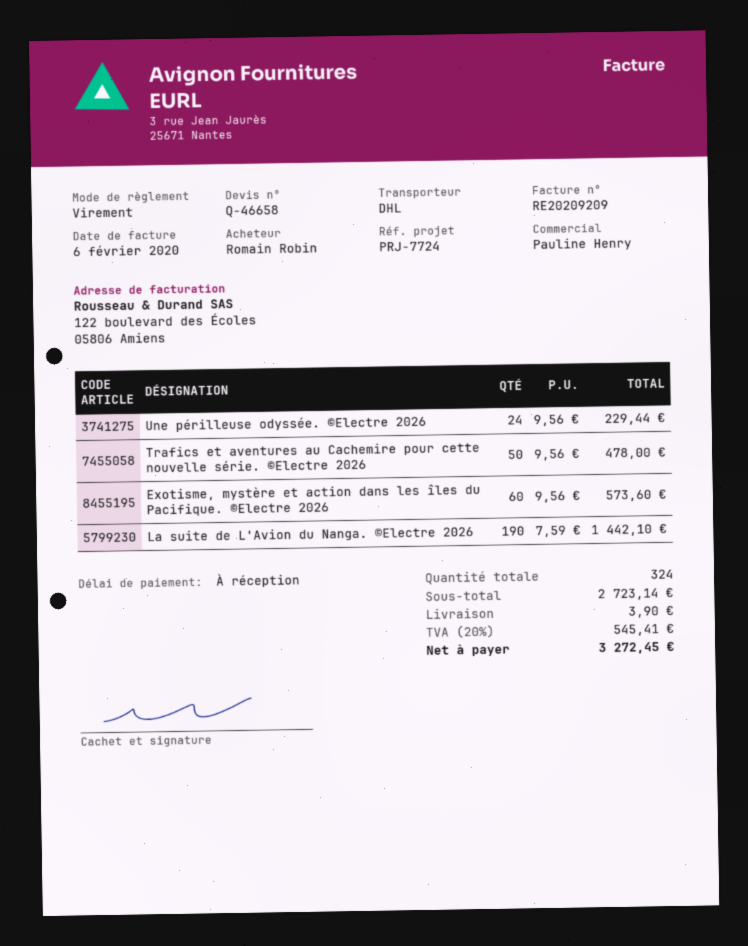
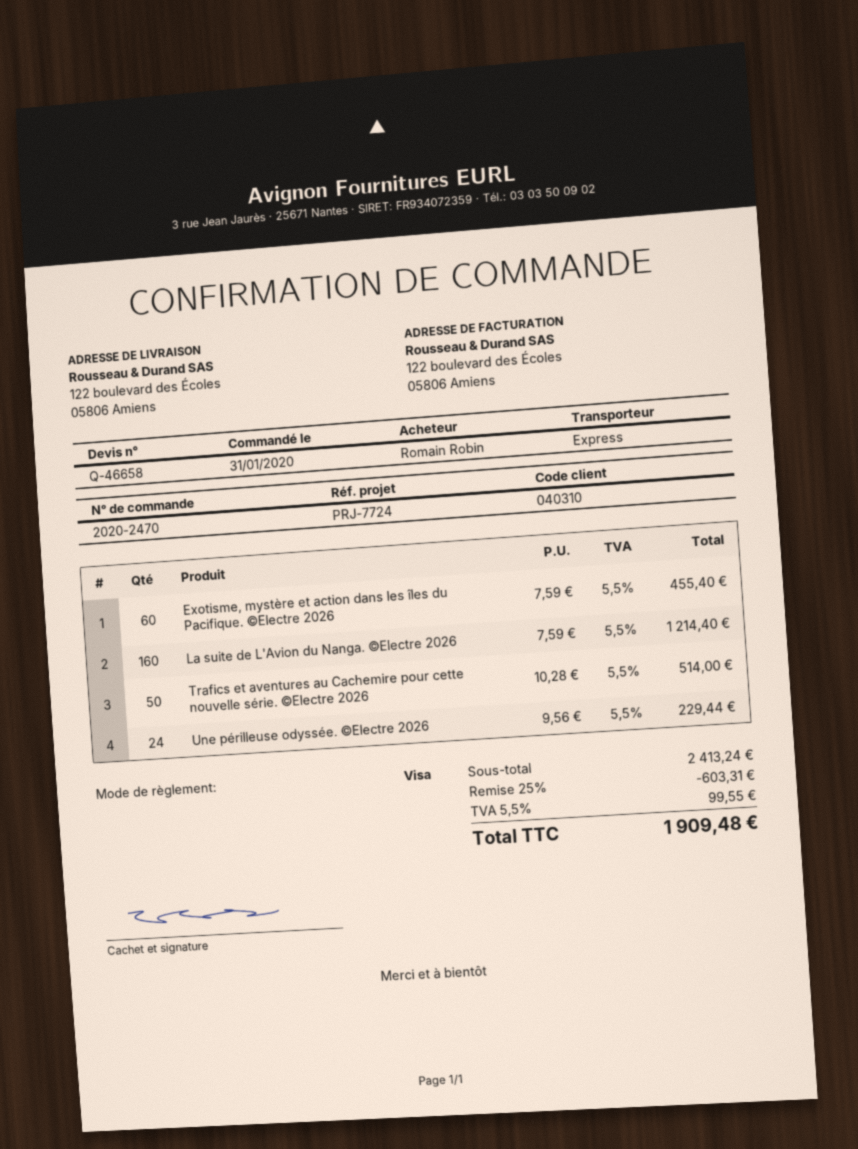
payment method: bank transfer -> Visa
shipping method: DHL -> express
Trafics et aventures au Cachemire pour cette nouvelle série. ©Electre 2026: 50 x 9.56 = 478.00 -> 50 x 10.28 = 514.00
Exotisme, mystère et action dans les îles du Pacifique. ©Electre 2026: 60 x 9.56 = 573.60 -> 60 x 7.59 = 455.40
La suite de L'Avion du Nanga. ©Electre 2026: 190 x 7.59 = 1442.10 -> 160 x 7.59 = 1214.40
subtotal: 2723.14 -> 2413.24
discount: none -> 25% = 603.31
shipping: 3.90 -> none
tax: 20% = 545.41 -> 5.5% = 99.55
total: 3272.45 -> 1909.48

